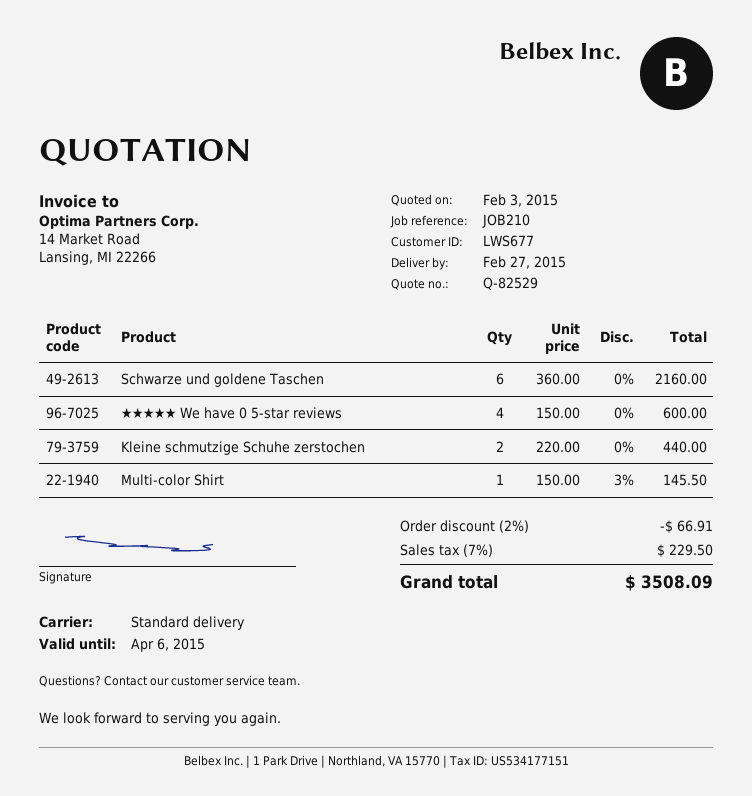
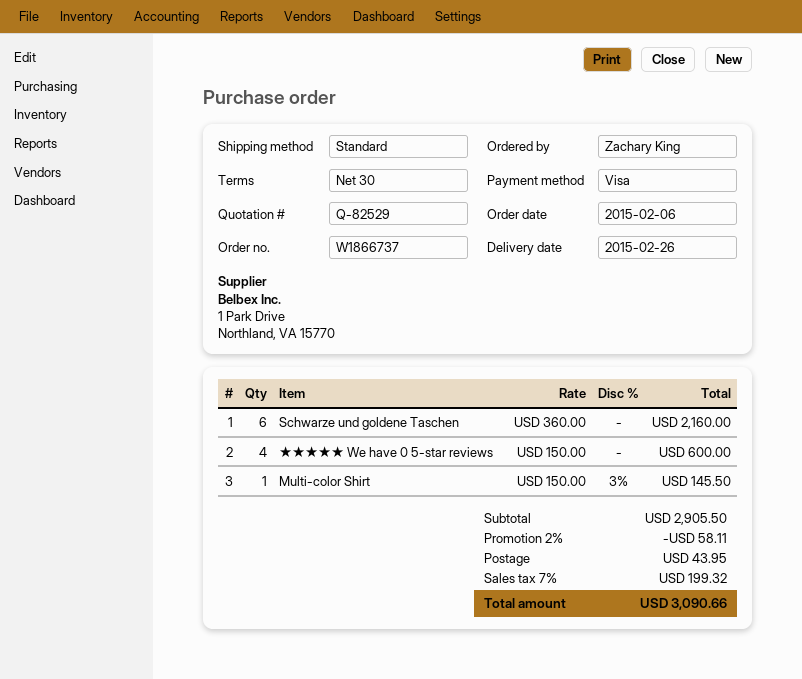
delivery date: 2015-02-27 -> 2015-02-26
Kleine schmutzige Schuhe zerstochen: 2 x 220.00 = 440.00 -> none
discount: 2% = 66.91 -> 2% = 58.11
shipping: none -> 43.95
tax: 7% = 229.50 -> 7% = 199.32
total: 3508.09 -> 3090.66

